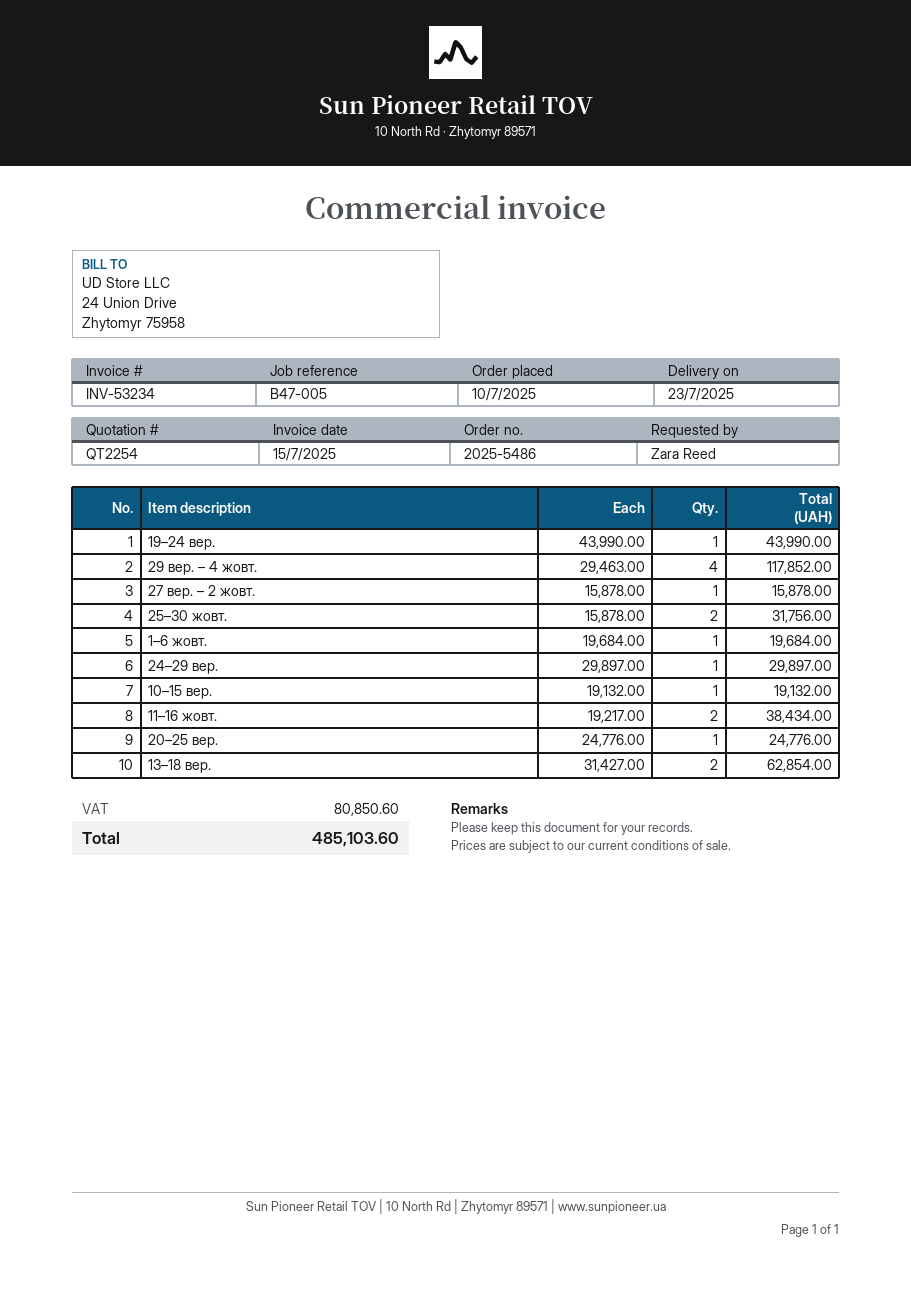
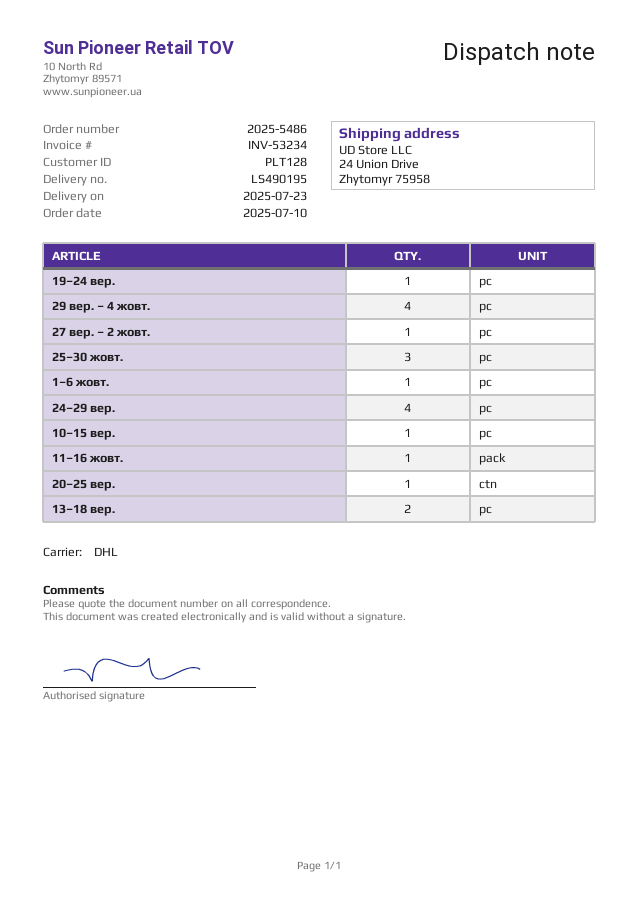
25–30 жовт.: 2 -> 3
24–29 вер.: 1 -> 4
11–16 жовт.: 2 -> 1

